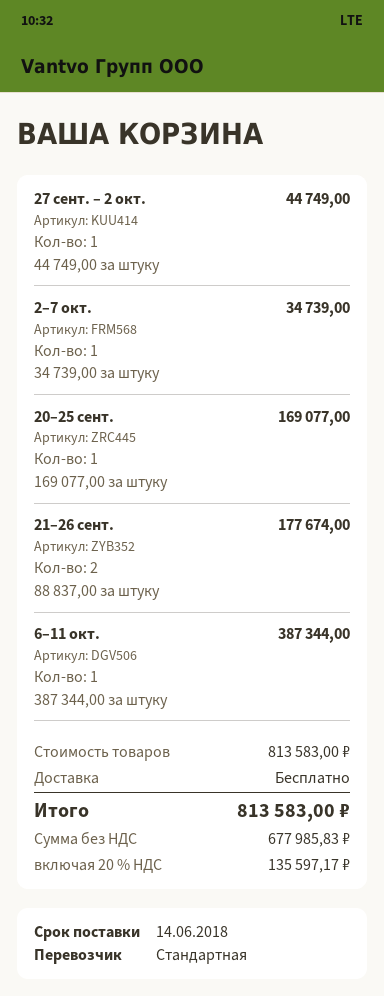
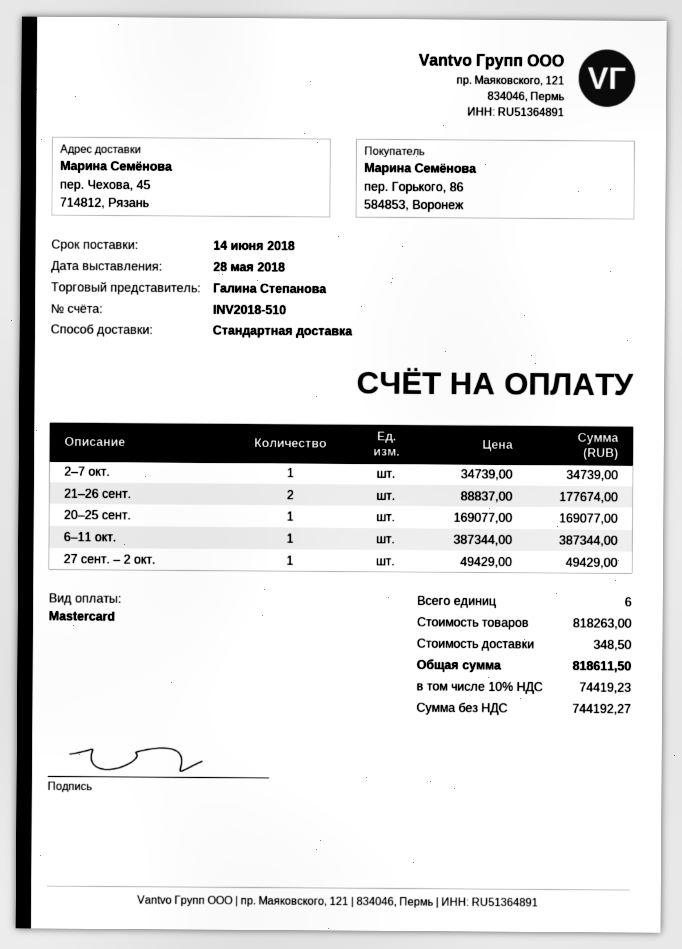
27 сент. – 2 окт.: 1 x 44749.00 = 44749.00 -> 1 x 49429.00 = 49429.00
subtotal: 813583.00 -> 818263.00
shipping: 0.00 -> 348.50
net: 677985.83 -> 744192.27
tax: 20% = 135597.17 -> 10% = 74419.23
total: 813583.00 -> 818611.50

